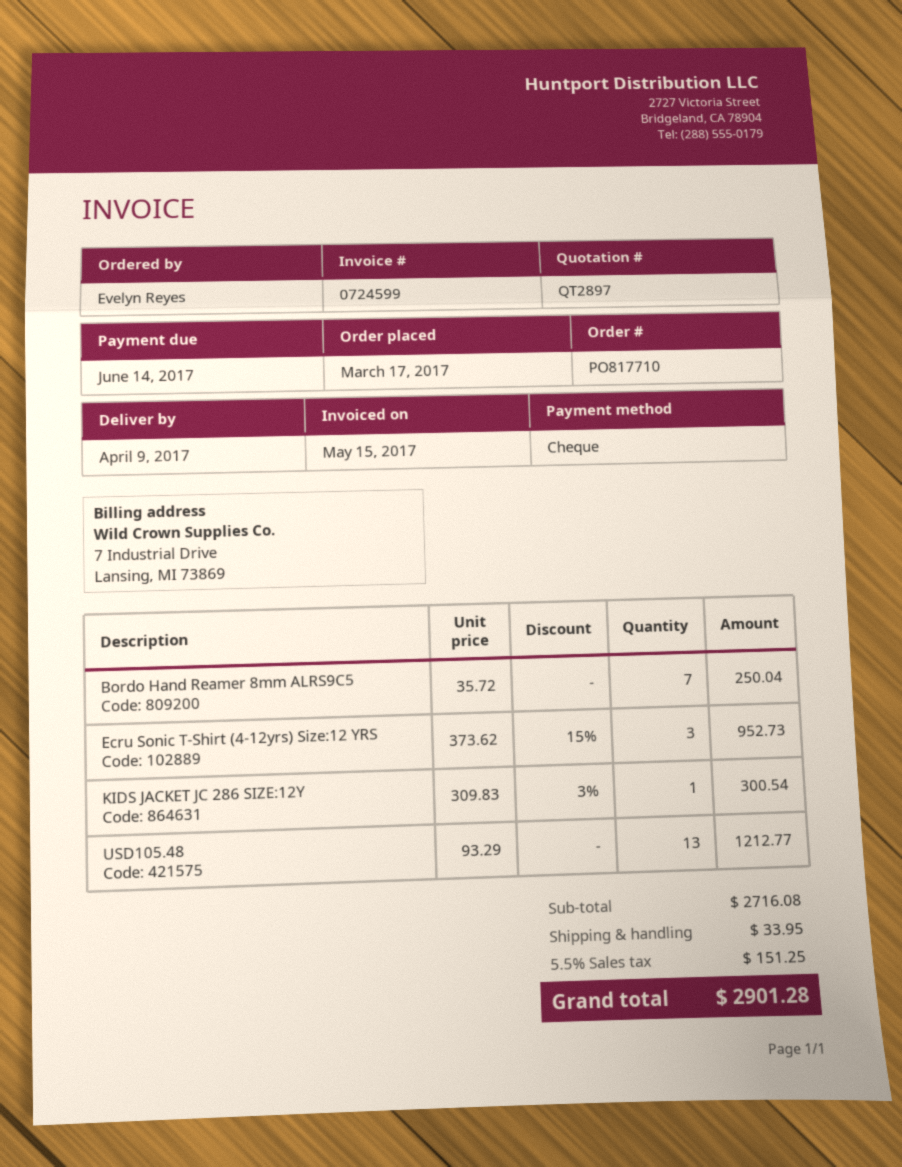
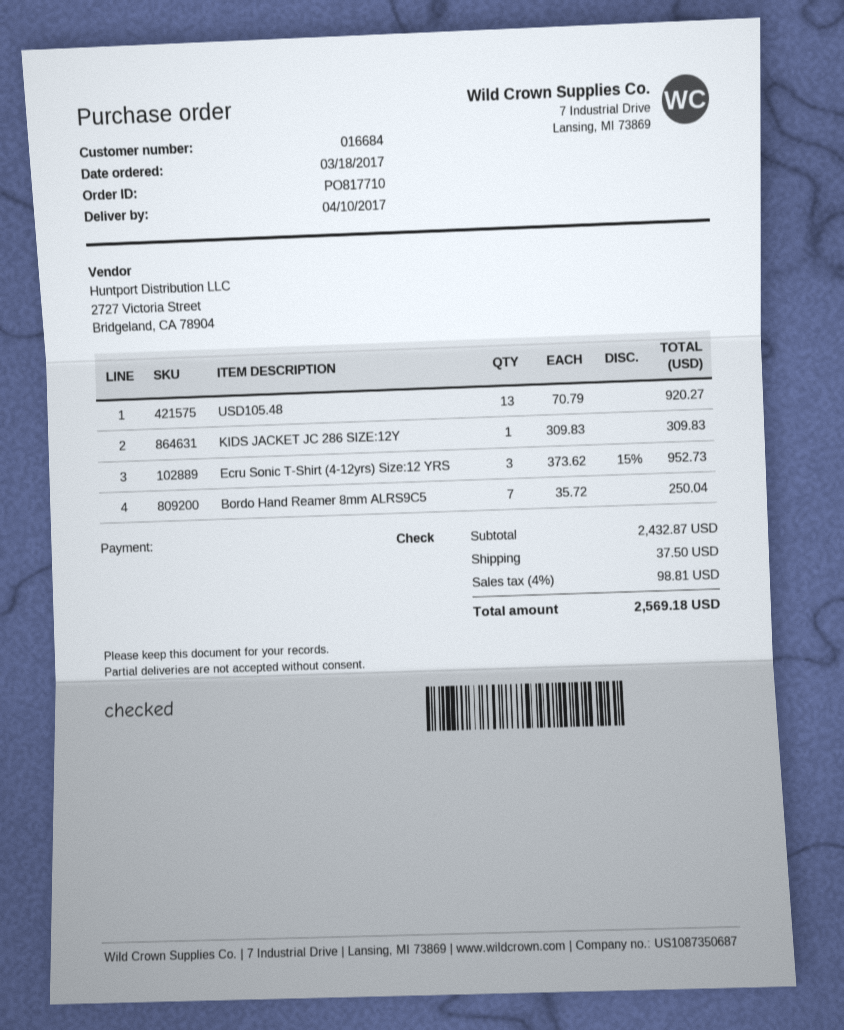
order date: 2017-03-17 -> 2017-03-18
delivery date: 2017-04-09 -> 2017-04-10
KIDS JACKET JC 286 SIZE:12Y: 1 x 309.83 - 3% = 300.54 -> 1 x 309.83 = 309.83
USD105.48: 13 x 93.29 = 1212.77 -> 13 x 70.79 = 920.27
subtotal: 2716.08 -> 2432.87
shipping: 33.95 -> 37.50
tax: 5.5% = 151.25 -> 4% = 98.81
total: 2901.28 -> 2569.18

